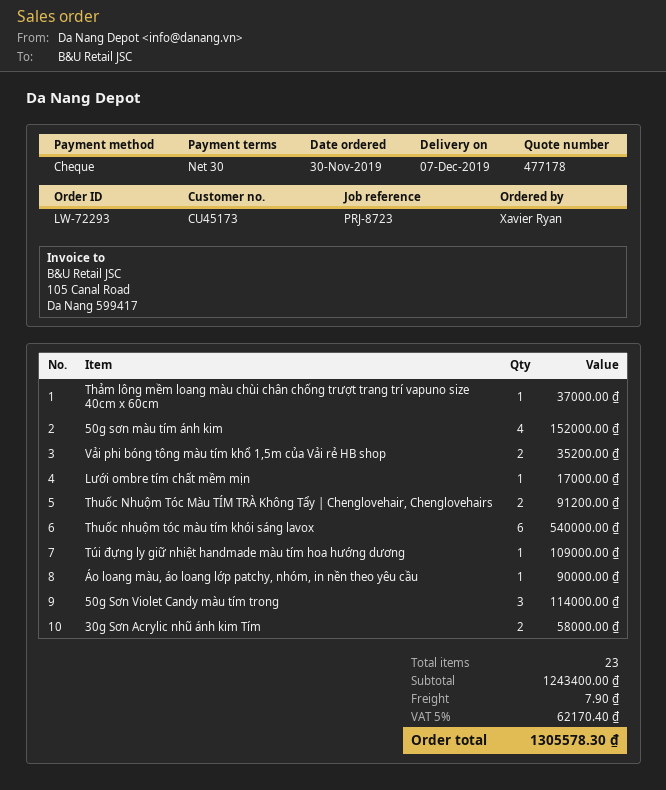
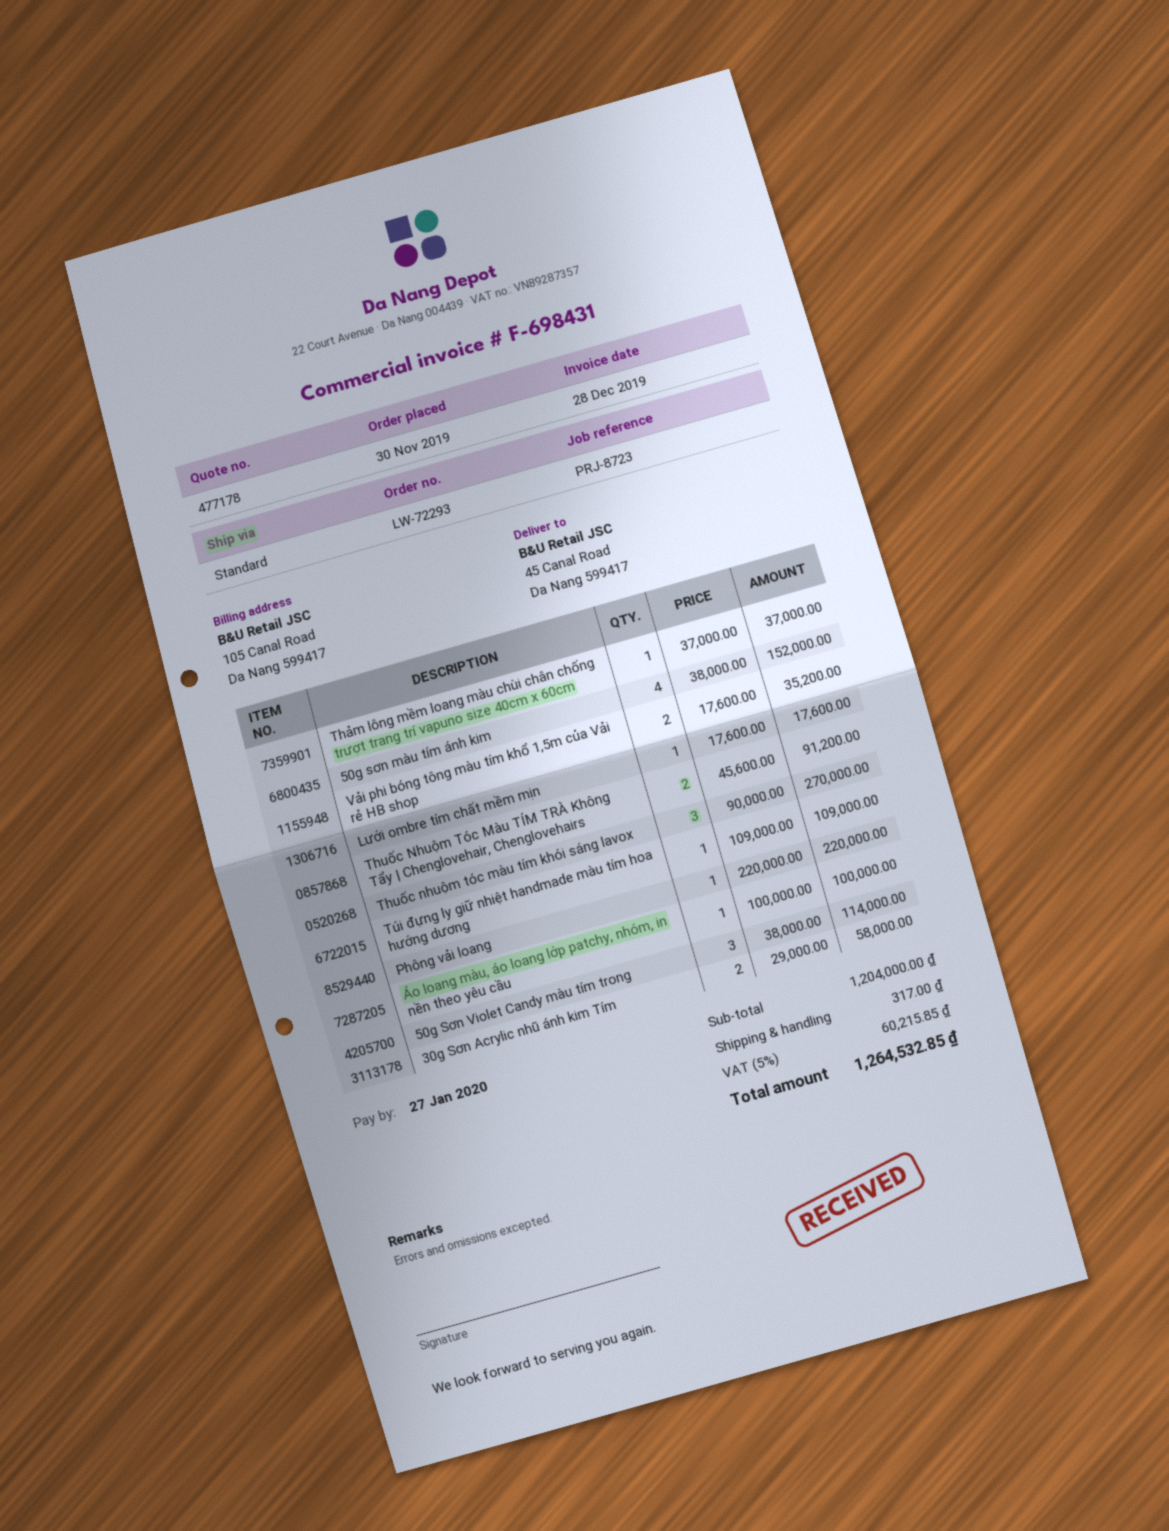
Lưới ombre tím chất mềm mịn: 1 for 17000.00 -> 1 for 17600.00
Thuốc nhuộm tóc màu tím khói sáng lavox: 6 for 540000.00 -> 3 for 270000.00
Áo loang màu, áo loang lớp patchy, nhóm, in nền theo yêu cầu: 1 for 90000.00 -> 1 for 100000.00
Phông vải loang: none -> 1 for 220000.00
subtotal: 1243400.00 -> 1204000.00
shipping: 7.90 -> 317.00
tax: 5% = 62170.40 -> 5% = 60215.85
total: 1305578.30 -> 1264532.85

